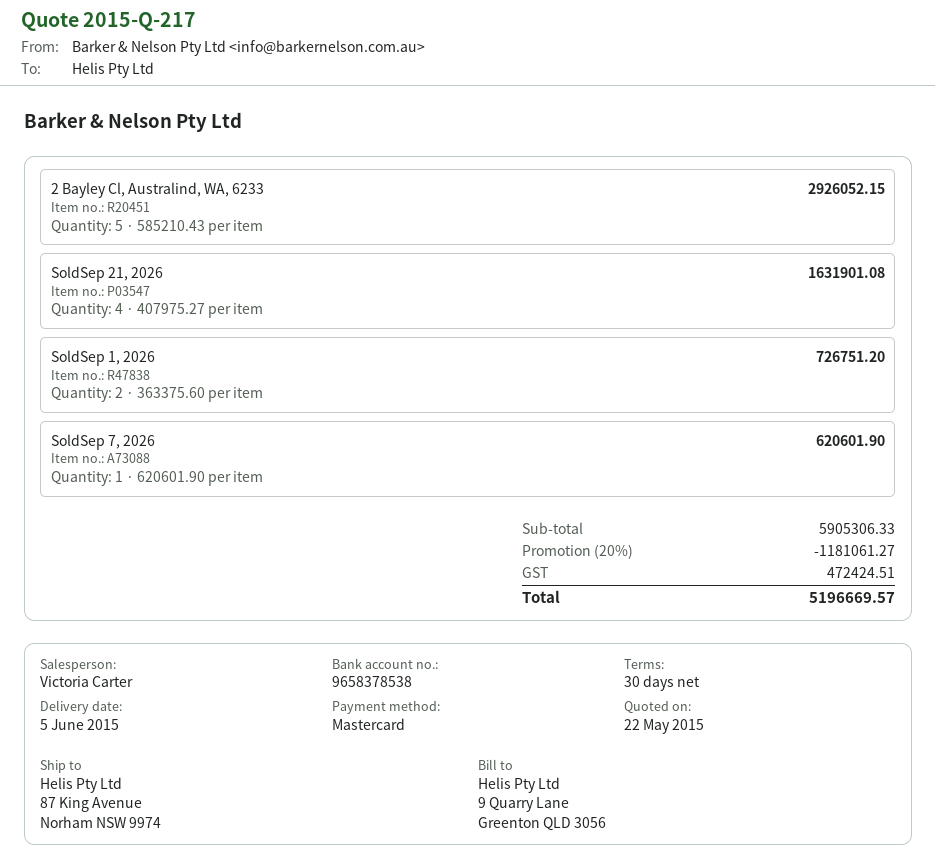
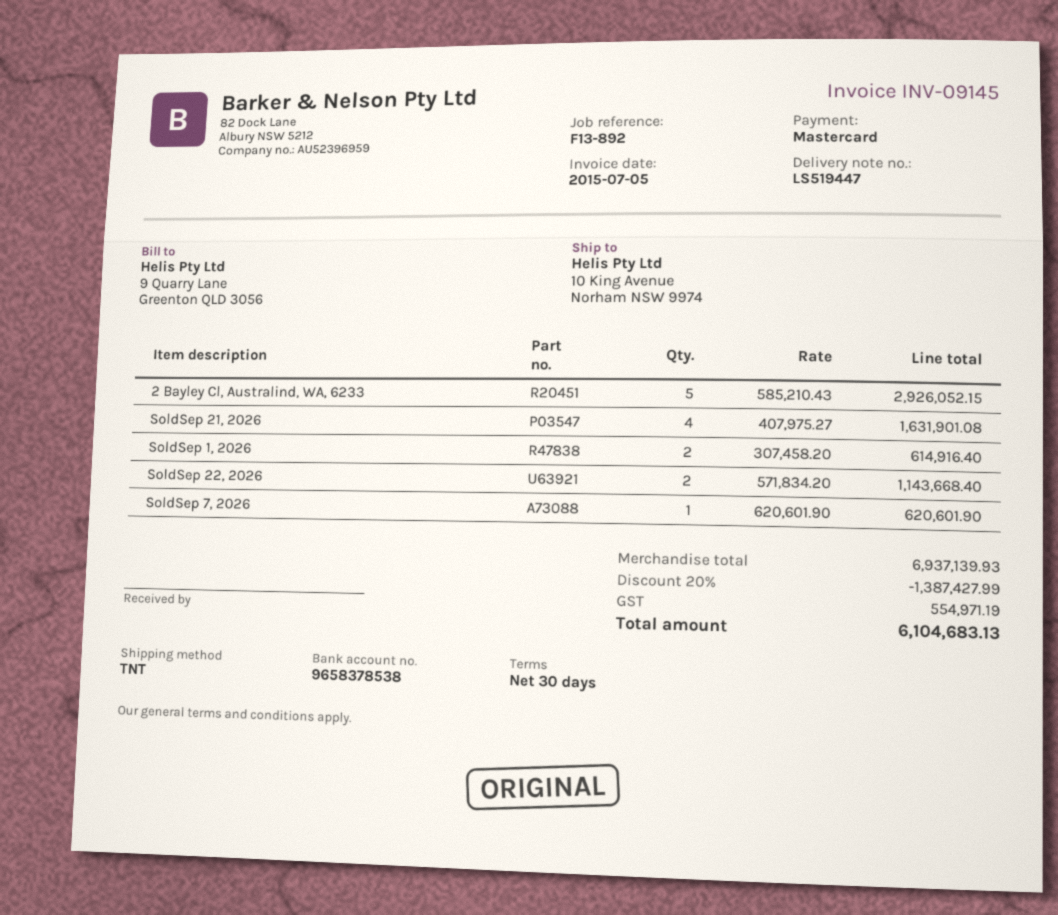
ship to: 87 King Avenue, Norham NSW 9974 -> 10 King Avenue, Norham NSW 9974
SoldSep 1, 2026: 2 x 363375.60 = 726751.20 -> 2 x 307458.20 = 614916.40
SoldSep 22, 2026: none -> 2 x 571834.20 = 1143668.40
subtotal: 5905306.33 -> 6937139.93
discount: 20% = 1181061.27 -> 20% = 1387427.99
tax: 472424.51 -> 554971.19
total: 5196669.57 -> 6104683.13

